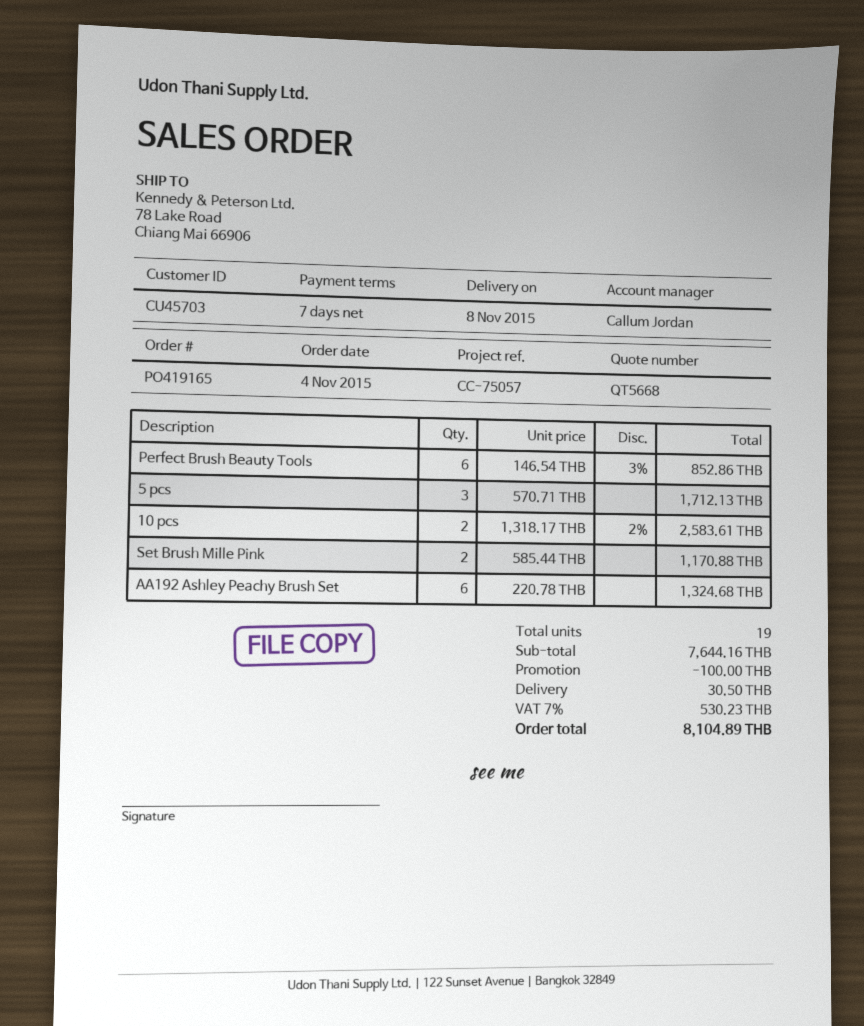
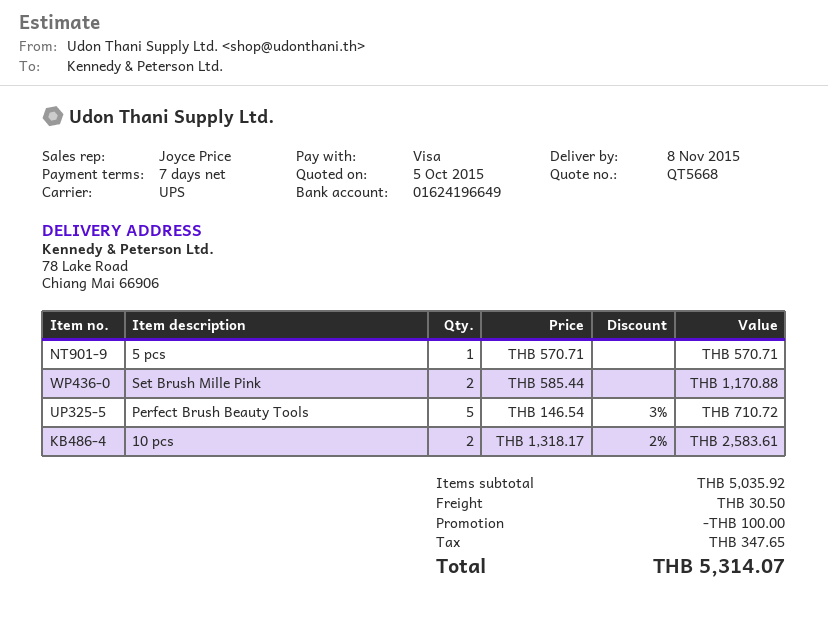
sales rep: Callum Jordan -> Joyce Price
Perfect Brush Beauty Tools: 6 x 146.54 - 3% = 852.86 -> 5 x 146.54 - 3% = 710.72
5 pcs: 3 x 570.71 = 1712.13 -> 1 x 570.71 = 570.71
AA192 Ashley Peachy Brush Set: 6 x 220.78 = 1324.68 -> none
subtotal: 7644.16 -> 5035.92
tax: 530.23 -> 347.65
total: 8104.89 -> 5314.07

